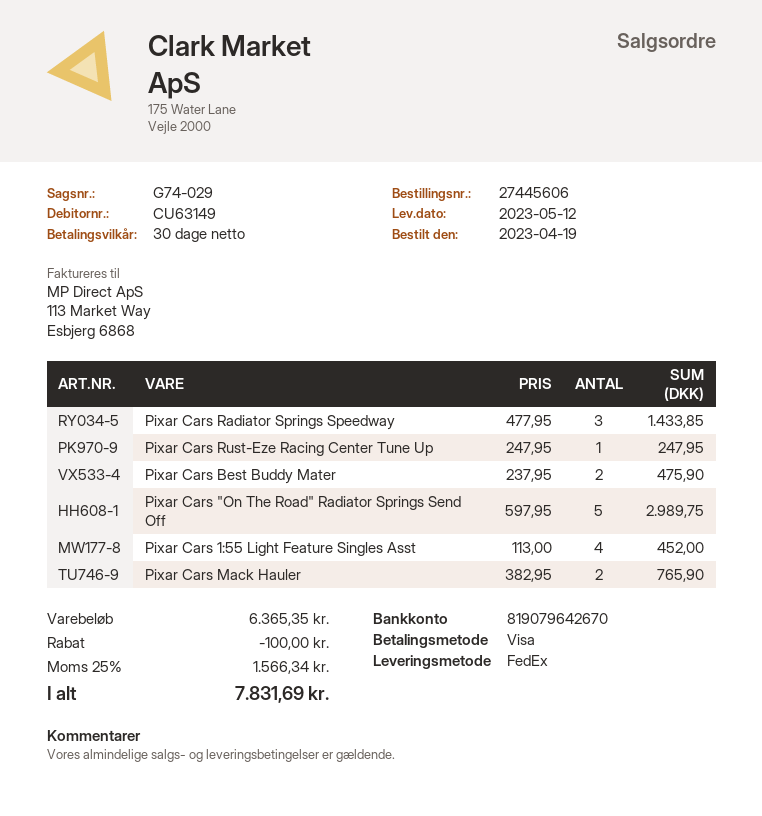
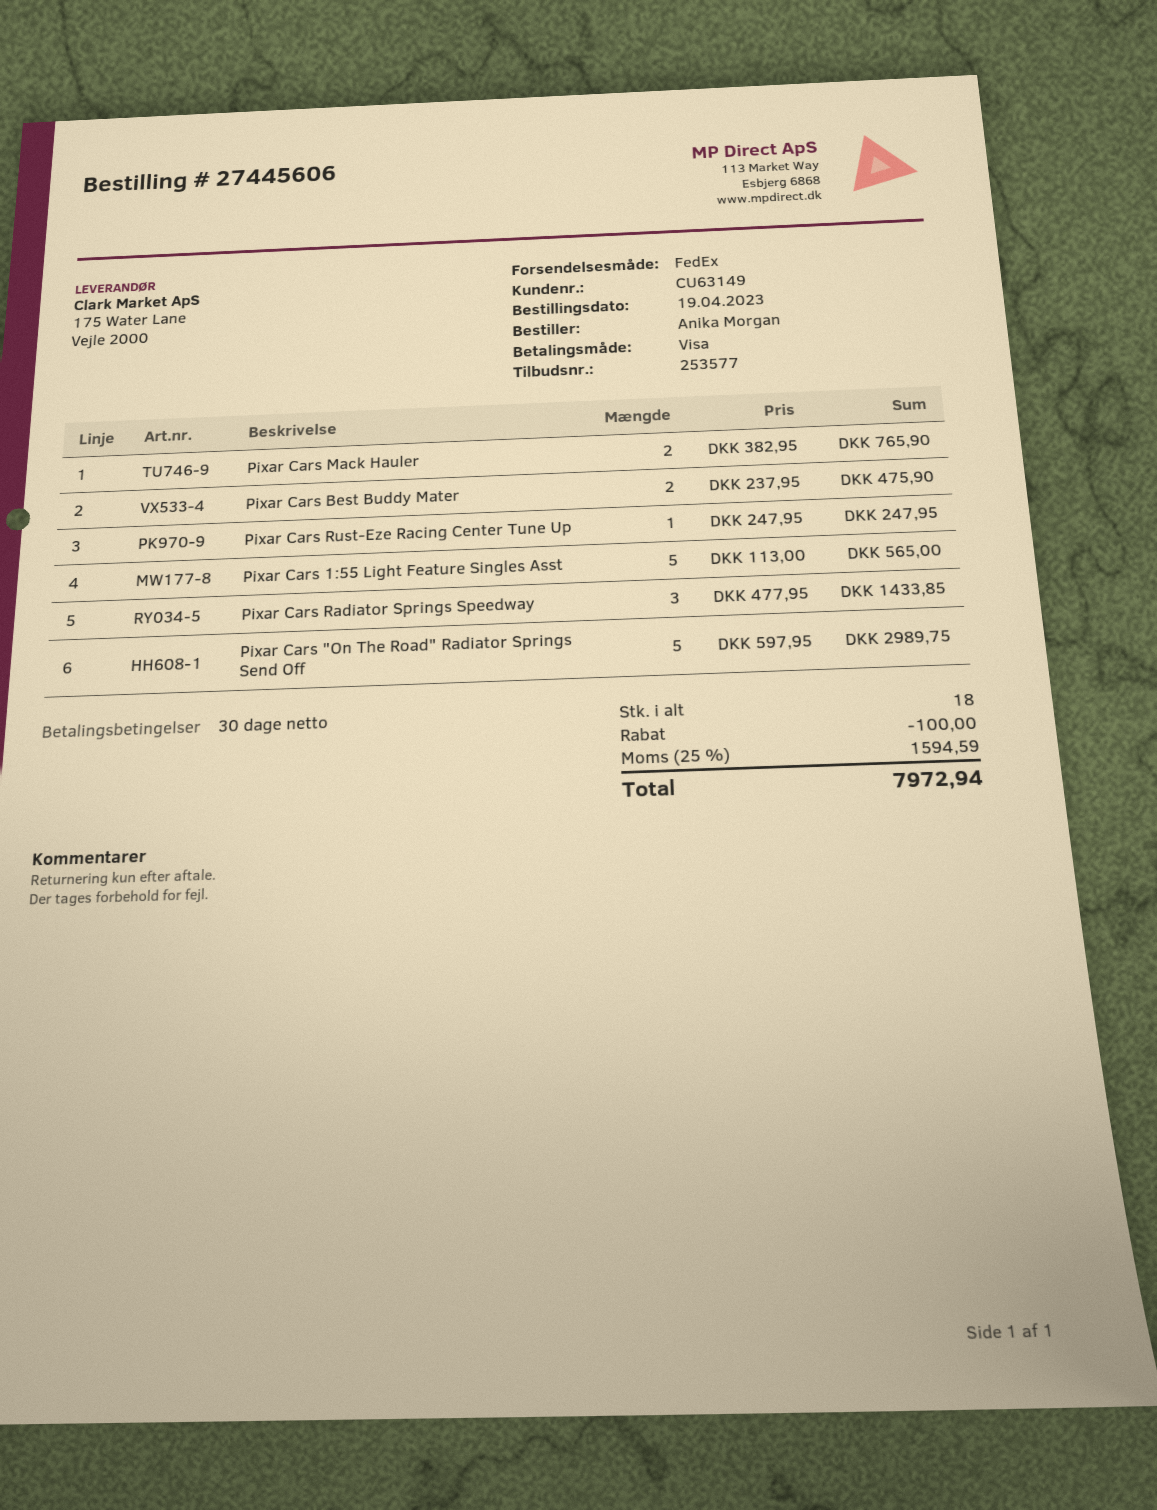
Pixar Cars 1:55 Light Feature Singles Asst: 4 x 113.00 = 452.00 -> 5 x 113.00 = 565.00
tax: 25% = 1566.34 -> 25% = 1594.59
total: 7831.69 -> 7972.94

